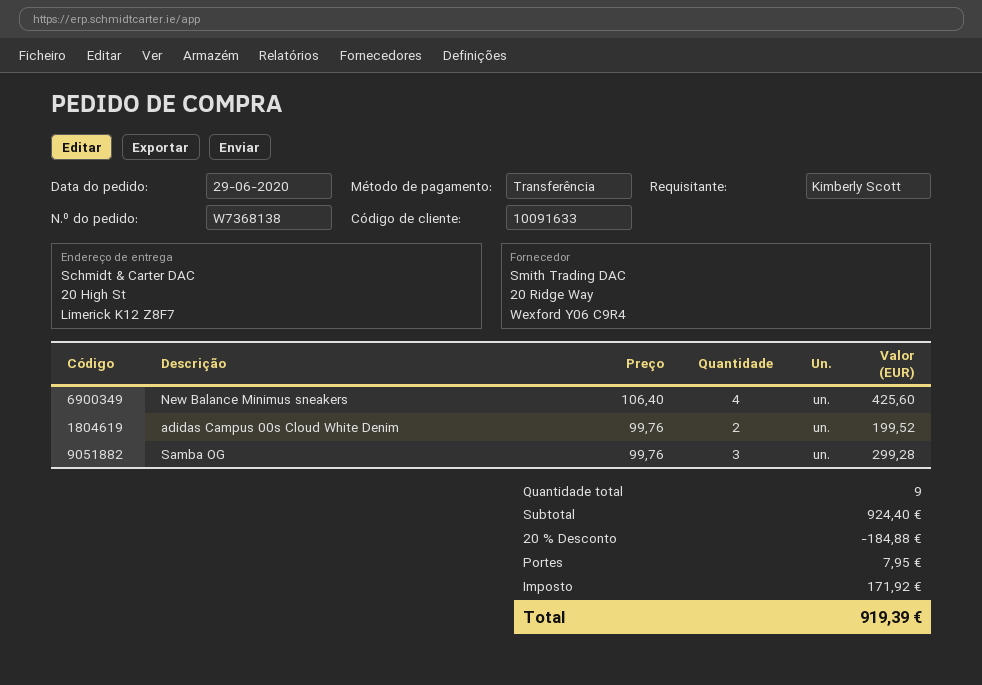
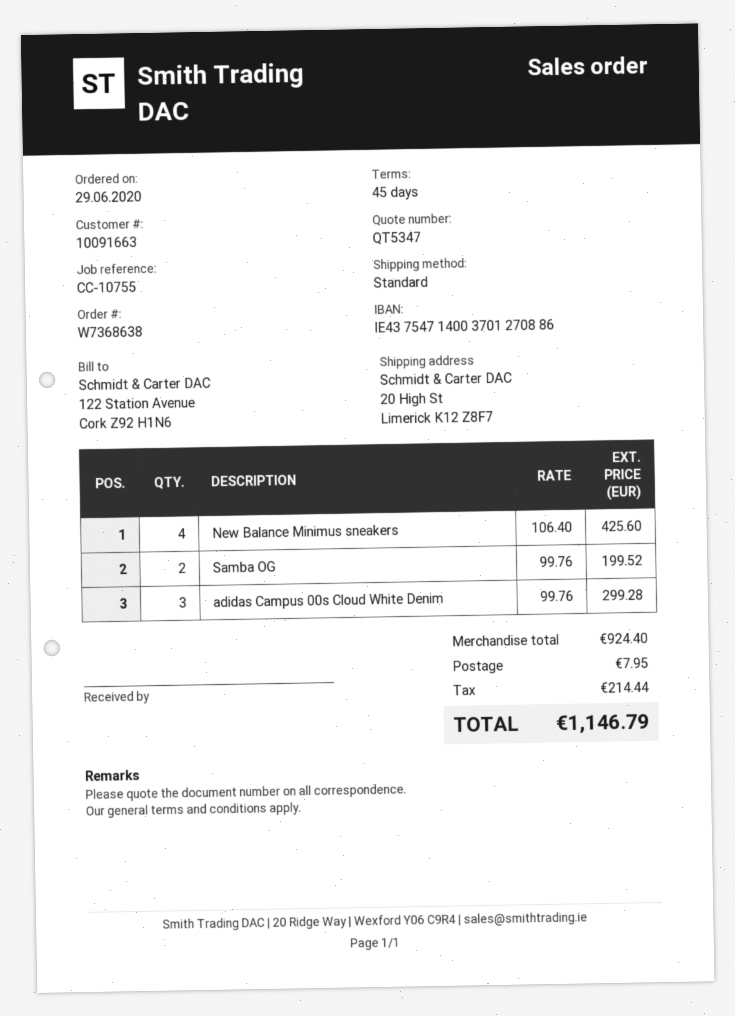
order number: W7368138 -> W7368638
customer number: 10091633 -> 10091663
adidas Campus 00s Cloud White Denim: 2 x 99.76 = 199.52 -> 3 x 99.76 = 299.28
Samba OG: 3 x 99.76 = 299.28 -> 2 x 99.76 = 199.52
discount: 20% = 184.88 -> none
tax: 171.92 -> 214.44
total: 919.39 -> 1146.79

